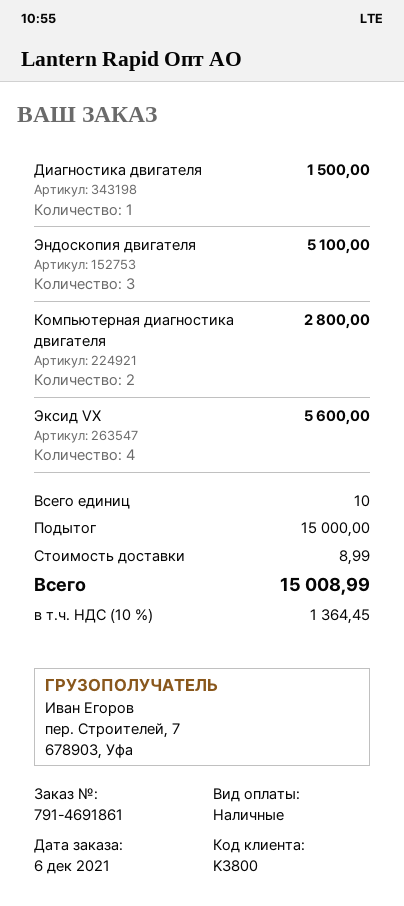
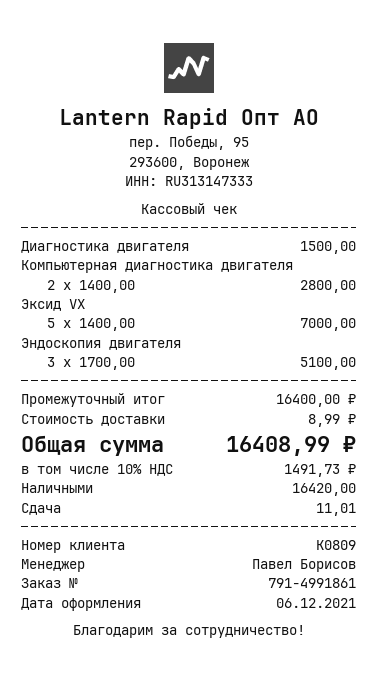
order number: 791-4691861 -> 791-4991861
customer number: K3800 -> K0809
Эксид VX: 4 for 5600.00 -> 5 for 7000.00
subtotal: 15000.00 -> 16400.00
tax: 10% = 1364.45 -> 10% = 1491.73
total: 15008.99 -> 16408.99

